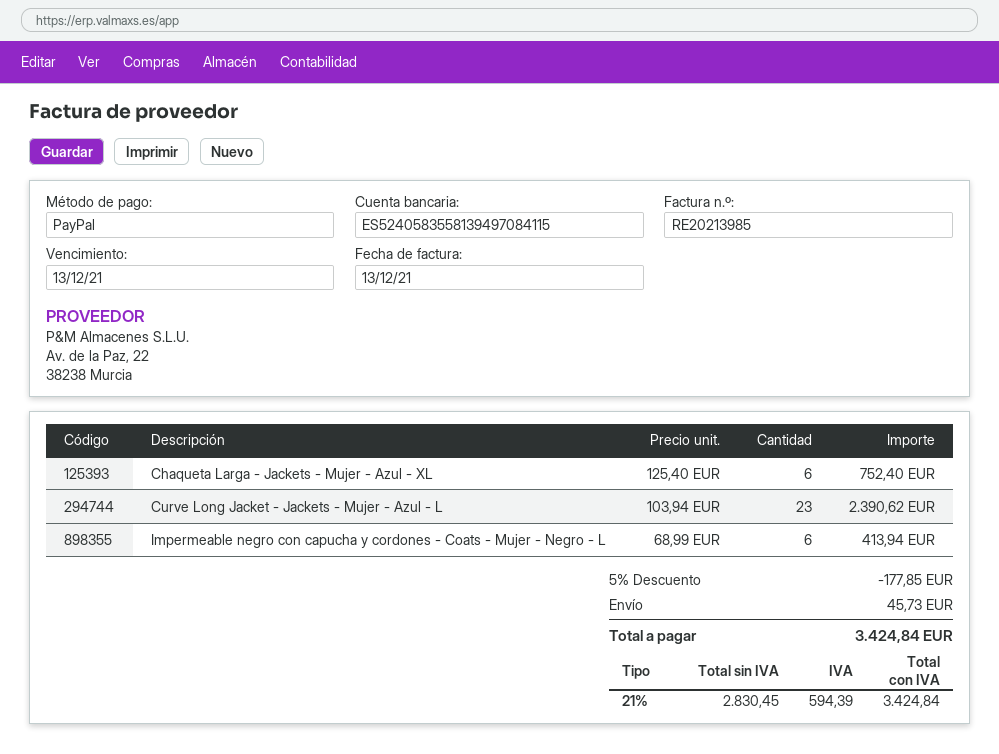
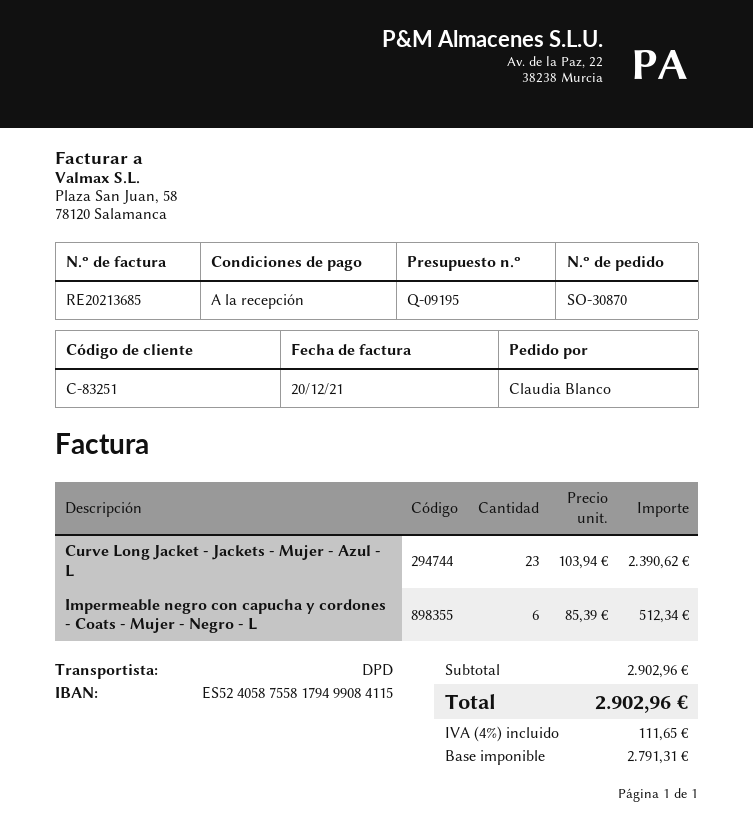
invoice number: RE20213985 -> RE20213685
invoice date: 2021-12-13 -> 2021-12-20
bank account: ES5240583558139497084115 -> ES5240587558179499084115
Chaqueta Larga - Jackets - Mujer - Azul - XL: 6 x 125.40 = 752.40 -> none
Impermeable negro con capucha y cordones - Coats - Mujer - Negro - L: 6 x 68.99 = 413.94 -> 6 x 85.39 = 512.34
discount: 5% = 177.85 -> none
shipping: 45.73 -> none
net: 2830.45 -> 2791.31
tax: 21% = 594.39 -> 4% = 111.65
total: 3424.84 -> 2902.96

